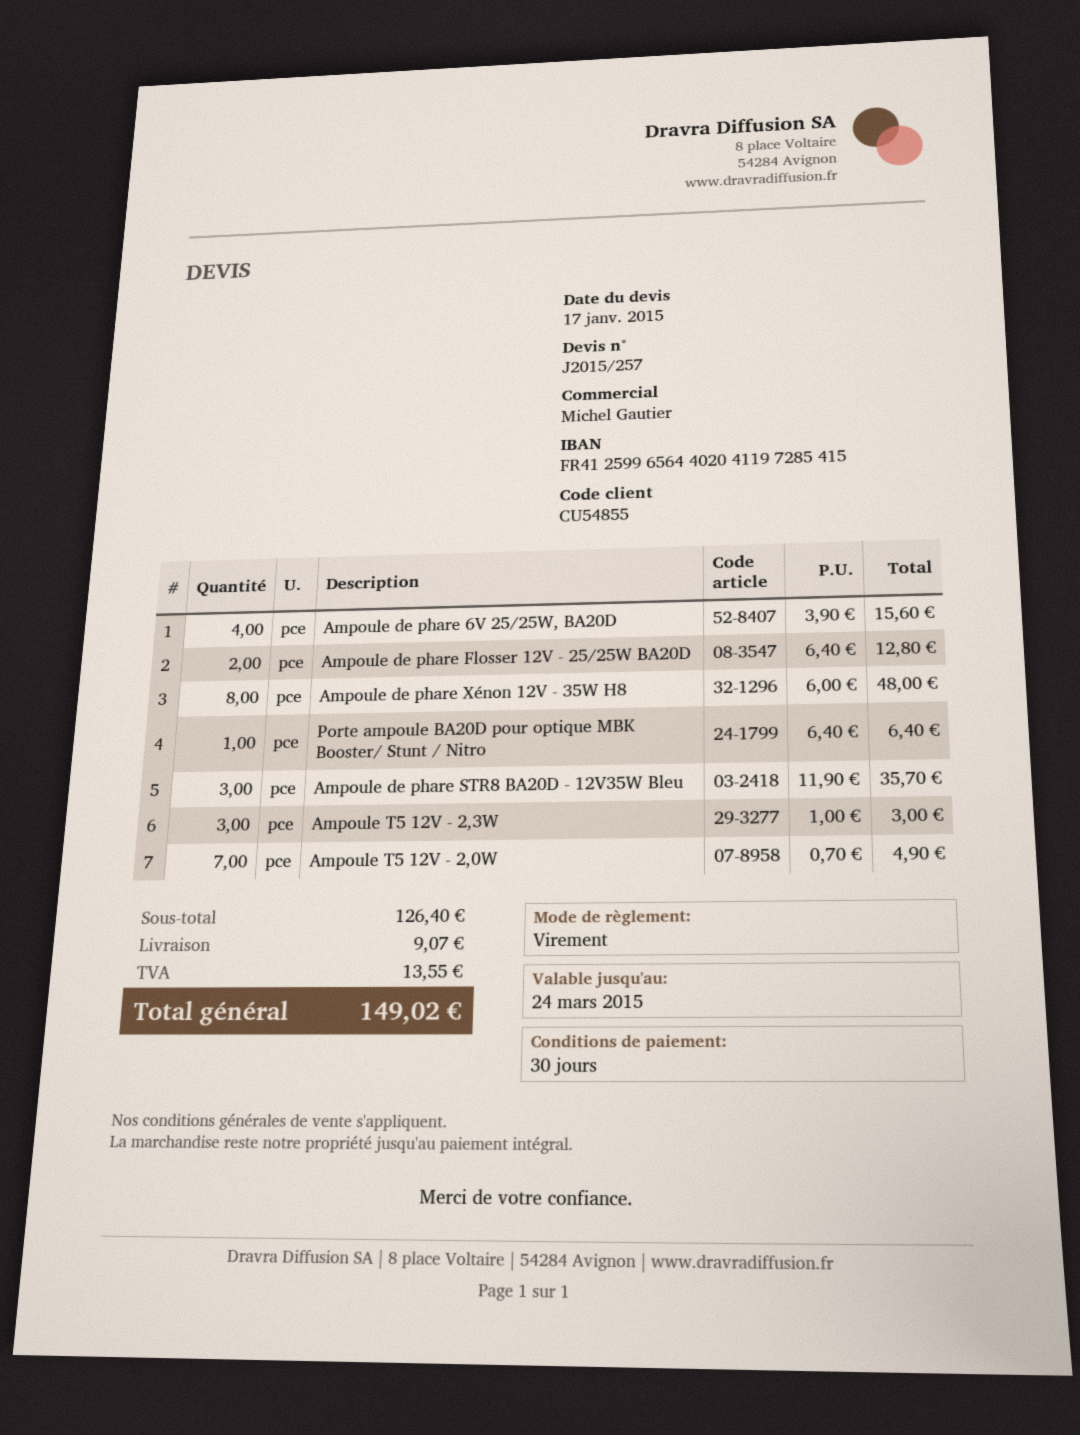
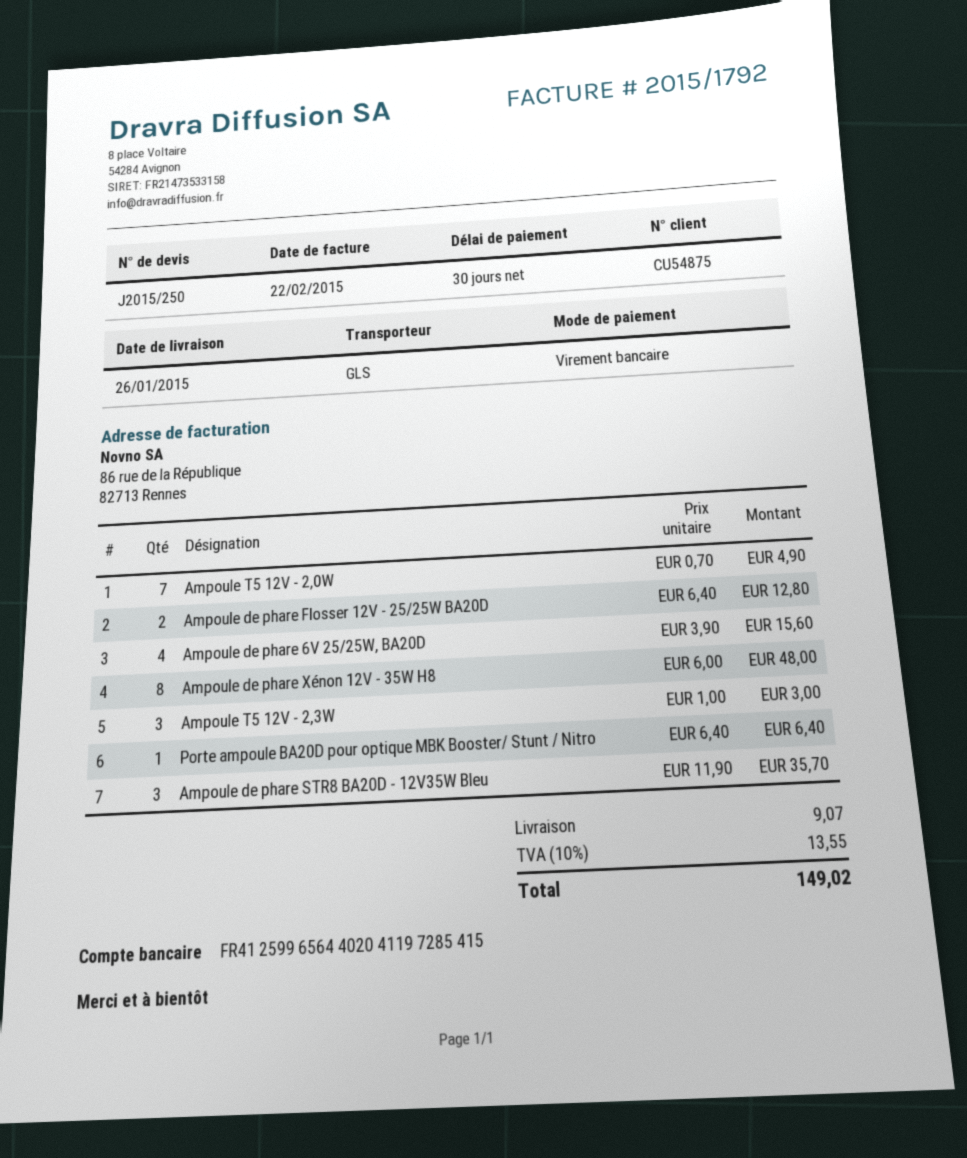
quote number: J2015/257 -> J2015/250
customer number: CU54855 -> CU54875

